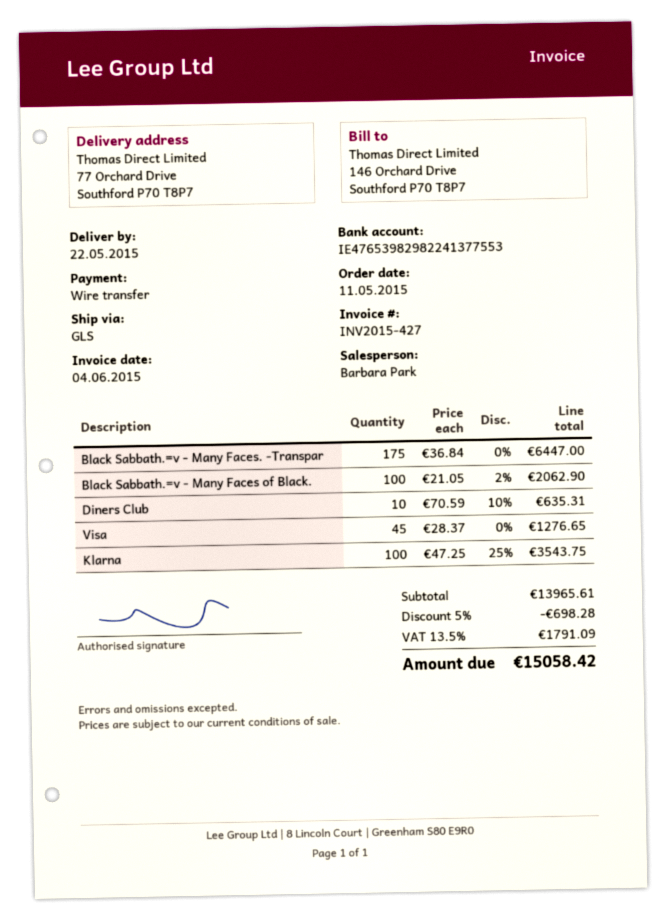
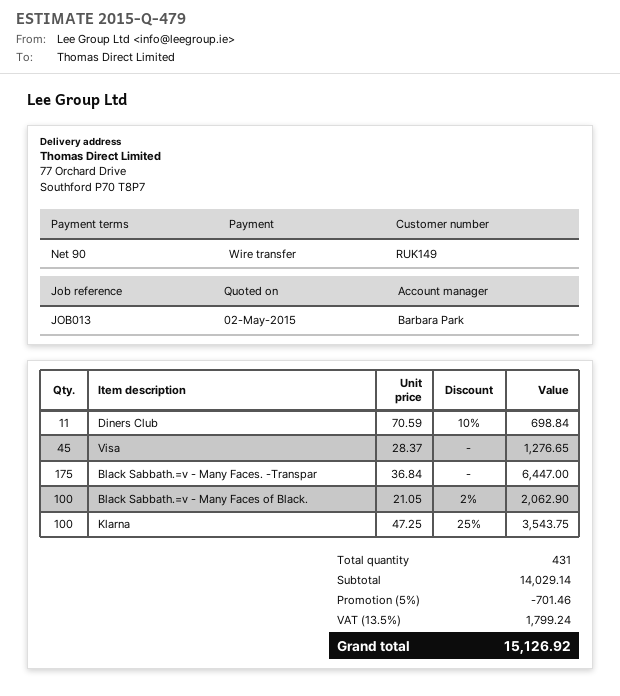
Diners Club: 10 x 70.59 - 10% = 635.31 -> 11 x 70.59 - 10% = 698.84
subtotal: 13965.61 -> 14029.14
discount: 5% = 698.28 -> 5% = 701.46
tax: 13.5% = 1791.09 -> 13.5% = 1799.24
total: 15058.42 -> 15126.92

